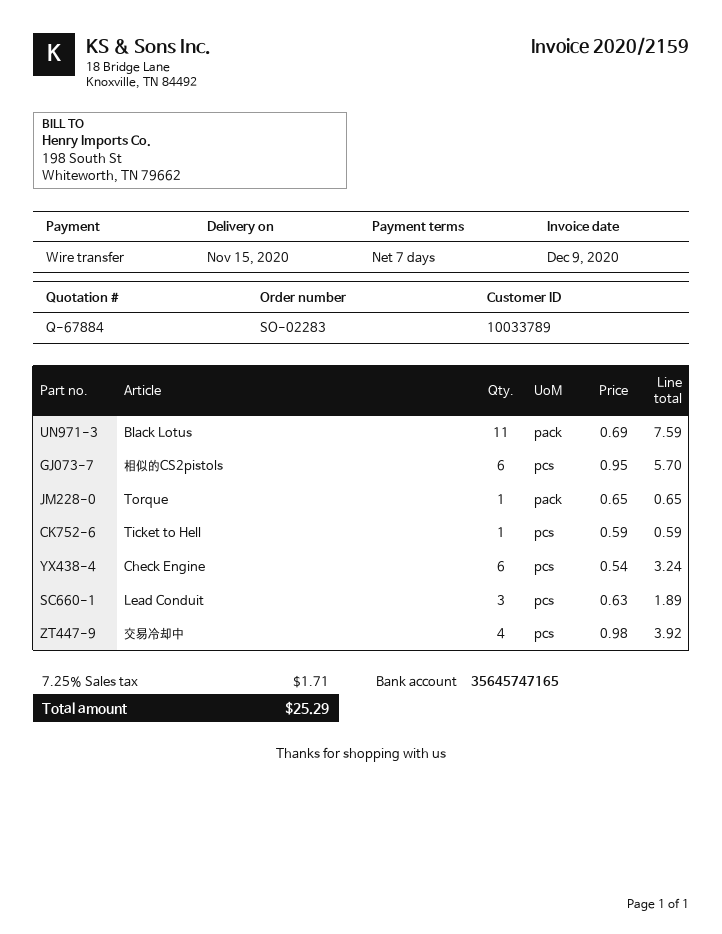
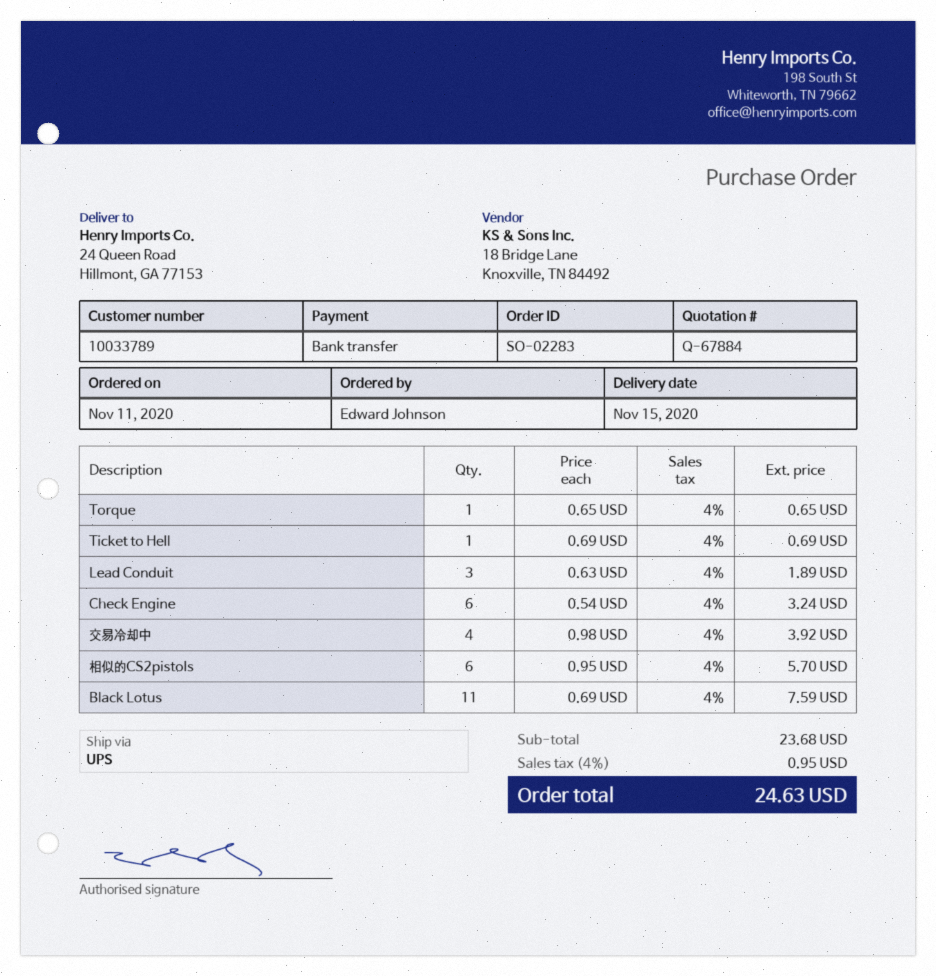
Ticket to Hell: 1 x 0.59 = 0.59 -> 1 x 0.69 = 0.69
tax: 7.25% = 1.71 -> 4% = 0.95
total: 25.29 -> 24.63

